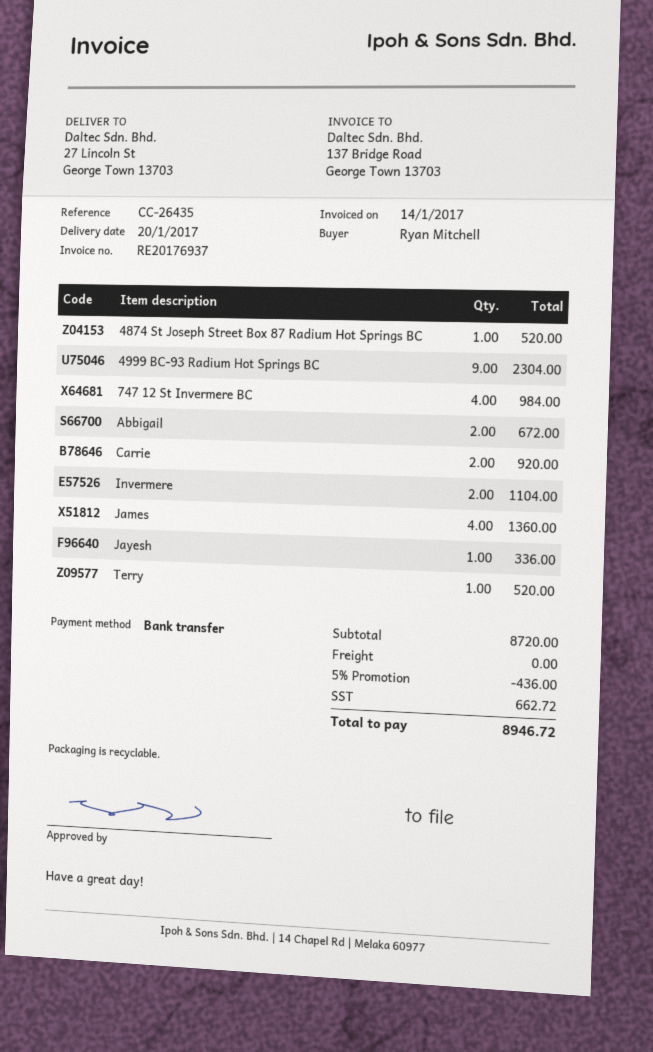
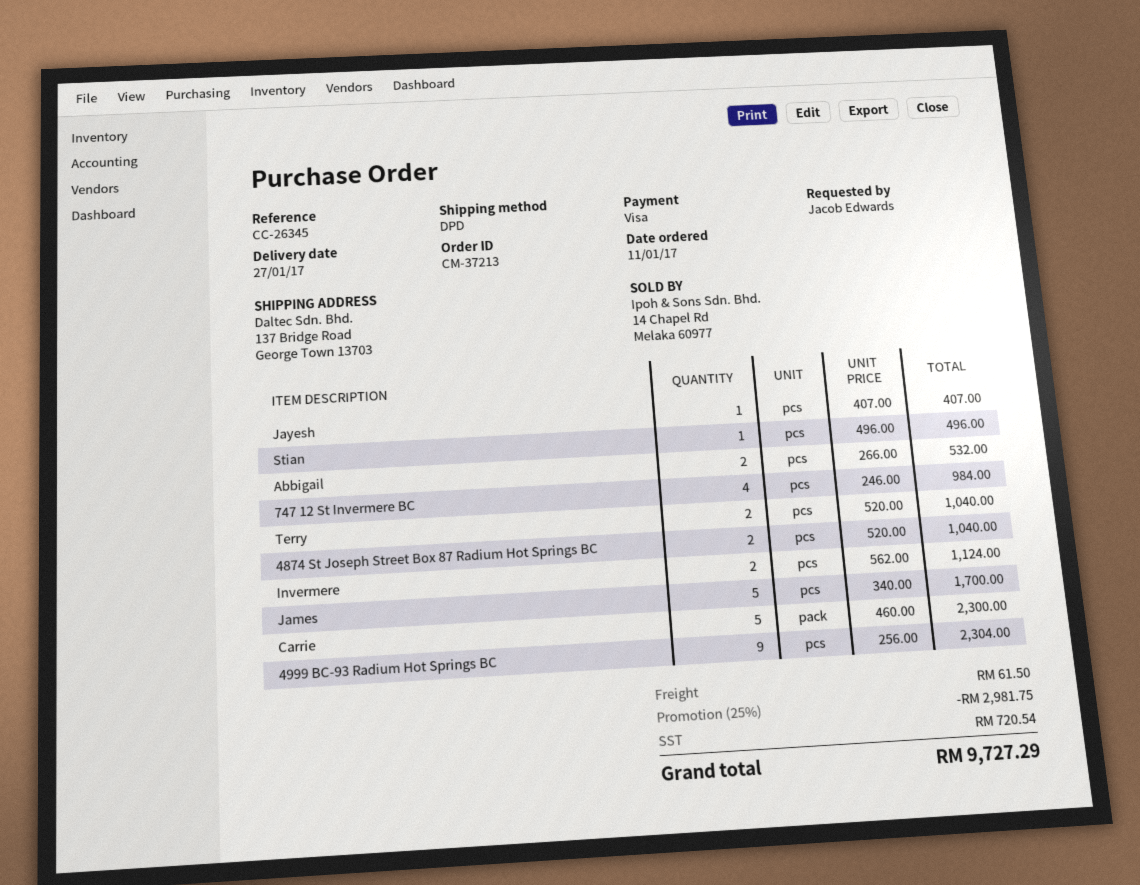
delivery date: 2017-01-20 -> 2017-01-27
reference: CC-26435 -> CC-26345
ordered by: Ryan Mitchell -> Jacob Edwards
payment method: bank transfer -> Visa
ship to: 27 Lincoln St, George Town 13703 -> 137 Bridge Road, George Town 13703
4874 St Joseph Street Box 87 Radium Hot Springs BC: 1 for 520.00 -> 2 for 1040.00
Abbigail: 2 for 672.00 -> 2 for 532.00
Carrie: 2 for 920.00 -> 5 for 2300.00
Invermere: 2 for 1104.00 -> 2 for 1124.00
James: 4 for 1360.00 -> 5 for 1700.00
Jayesh: 1 for 336.00 -> 1 for 407.00
Terry: 1 for 520.00 -> 2 for 1040.00
Stian: none -> 1 for 496.00
discount: 5% = 436.00 -> 25% = 2981.75
shipping: 0.00 -> 61.50
tax: 662.72 -> 720.54
total: 8946.72 -> 9727.29

